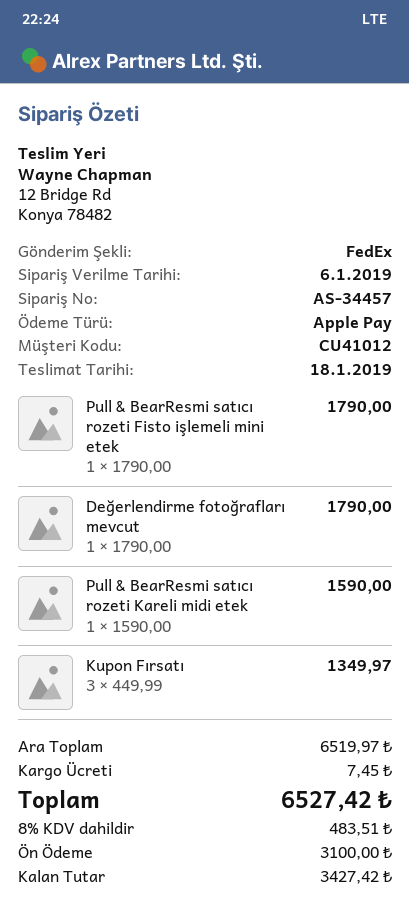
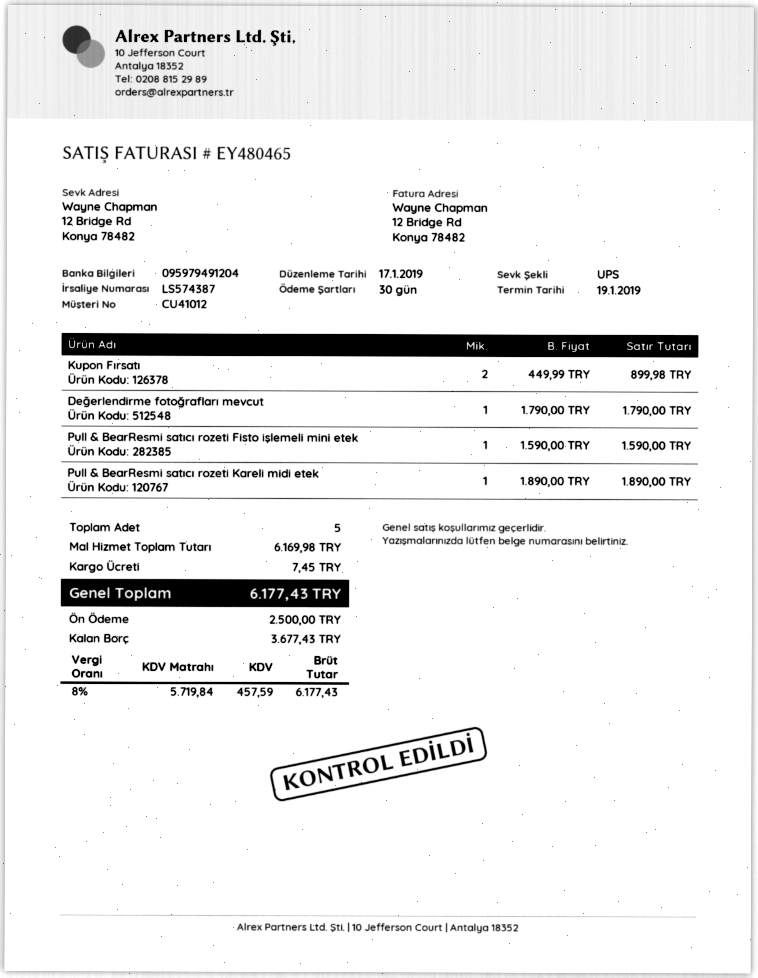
delivery date: 2019-01-18 -> 2019-01-19
shipping method: FedEx -> UPS
Pull & BearResmi satıcı rozeti Fisto işlemeli mini etek: 1 x 1790.00 = 1790.00 -> 1 x 1590.00 = 1590.00
Pull & BearResmi satıcı rozeti Kareli midi etek: 1 x 1590.00 = 1590.00 -> 1 x 1890.00 = 1890.00
Kupon Fırsatı: 3 x 449.99 = 1349.97 -> 2 x 449.99 = 899.98
subtotal: 6519.97 -> 6169.98
tax: 8% = 483.51 -> 8% = 457.59
total: 6527.42 -> 6177.43
deposit: 3100.00 -> 2500.00
balance: 3427.42 -> 3677.43

